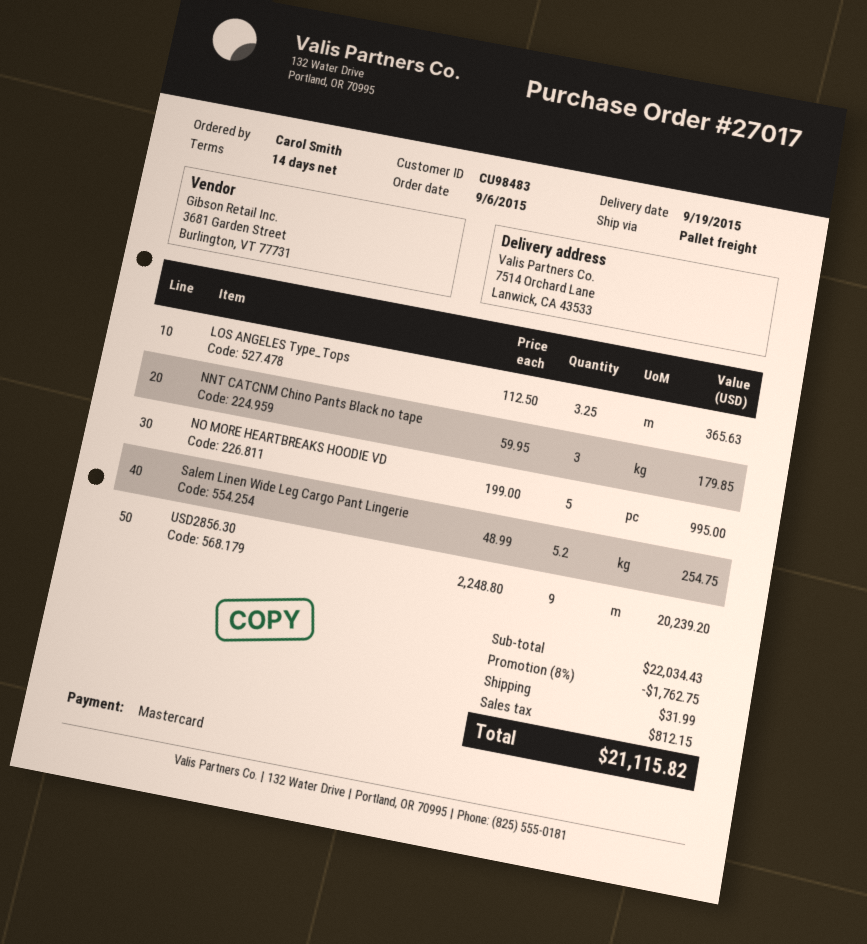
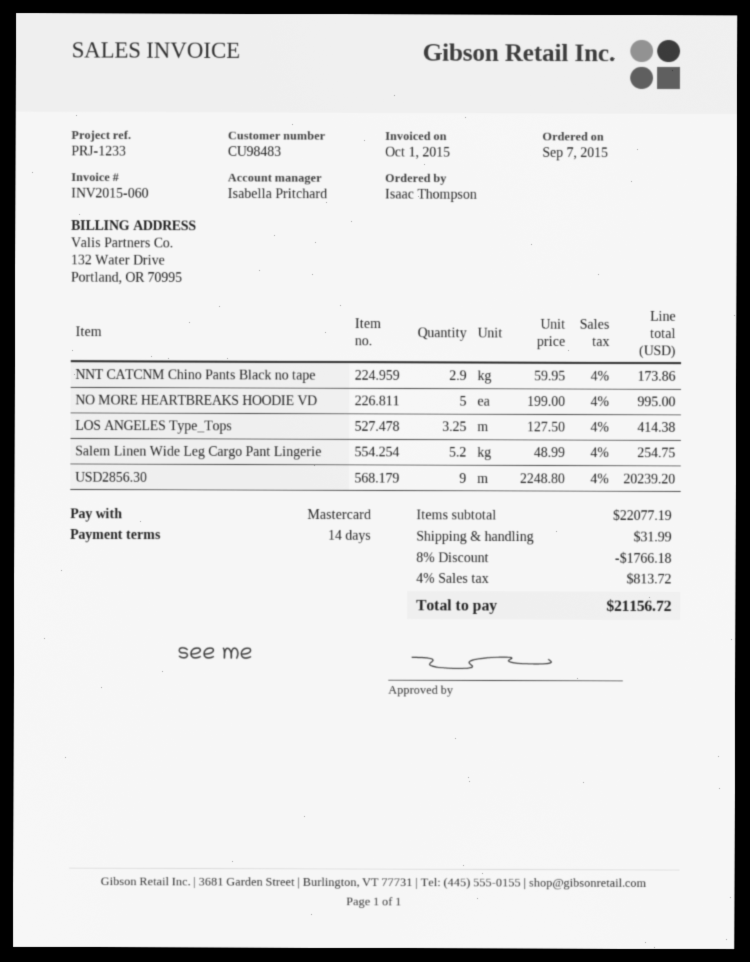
order date: 2015-09-06 -> 2015-09-07
ordered by: Carol Smith -> Isaac Thompson
LOS ANGELES Type_Tops: 3.25 x 112.50 = 365.63 -> 3.25 x 127.50 = 414.38
NNT CATCNM Chino Pants Black no tape: 3 x 59.95 = 179.85 -> 2.9 x 59.95 = 173.86
subtotal: 22034.43 -> 22077.19
discount: 8% = 1762.75 -> 8% = 1766.18
tax: 812.15 -> 813.72
total: 21115.82 -> 21156.72

